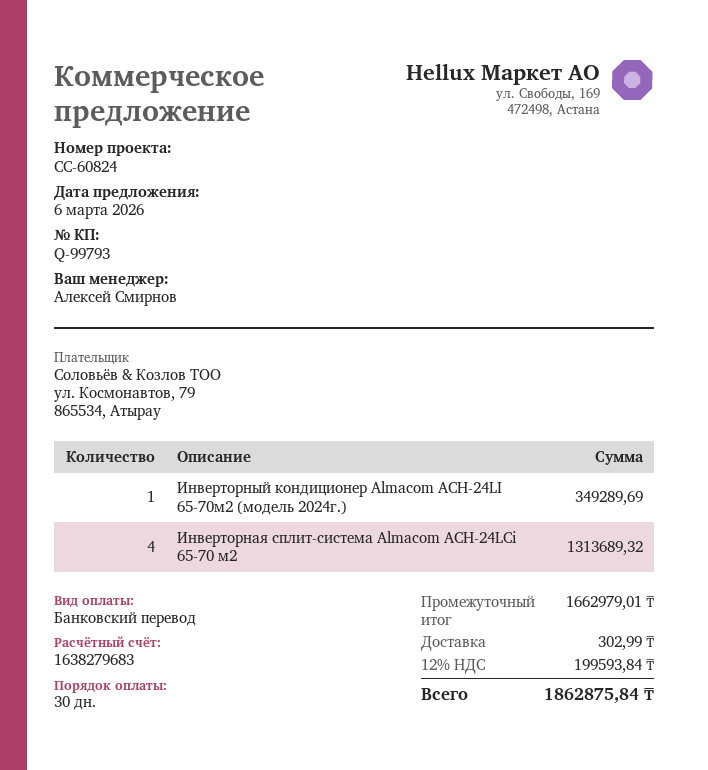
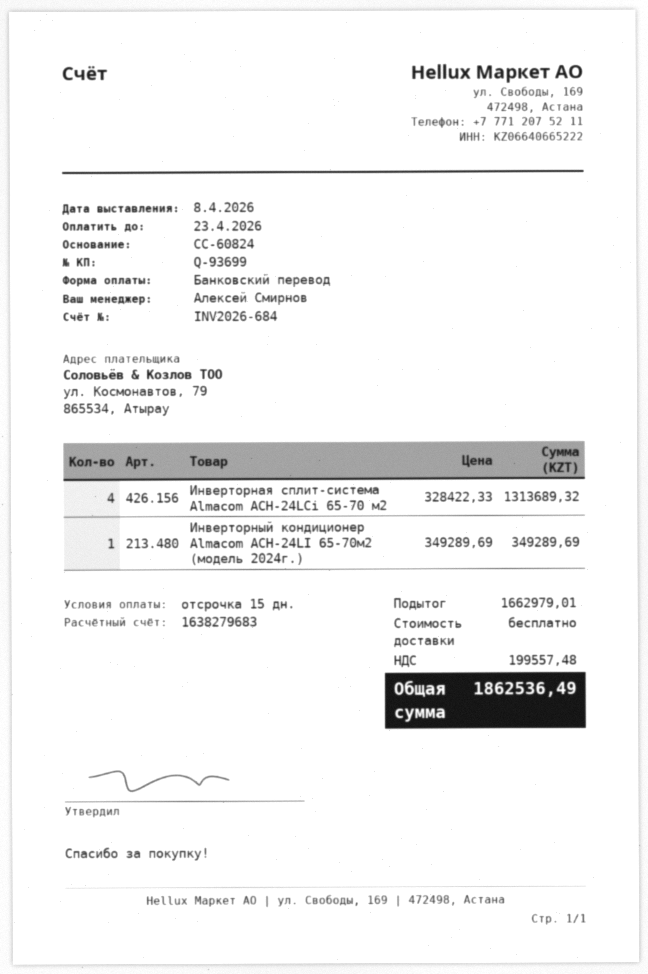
quote number: Q-99793 -> Q-93699
payment terms: 30 days -> 15 days
shipping: 302.99 -> 0.00
tax: 199593.84 -> 199557.48
total: 1862875.84 -> 1862536.49

